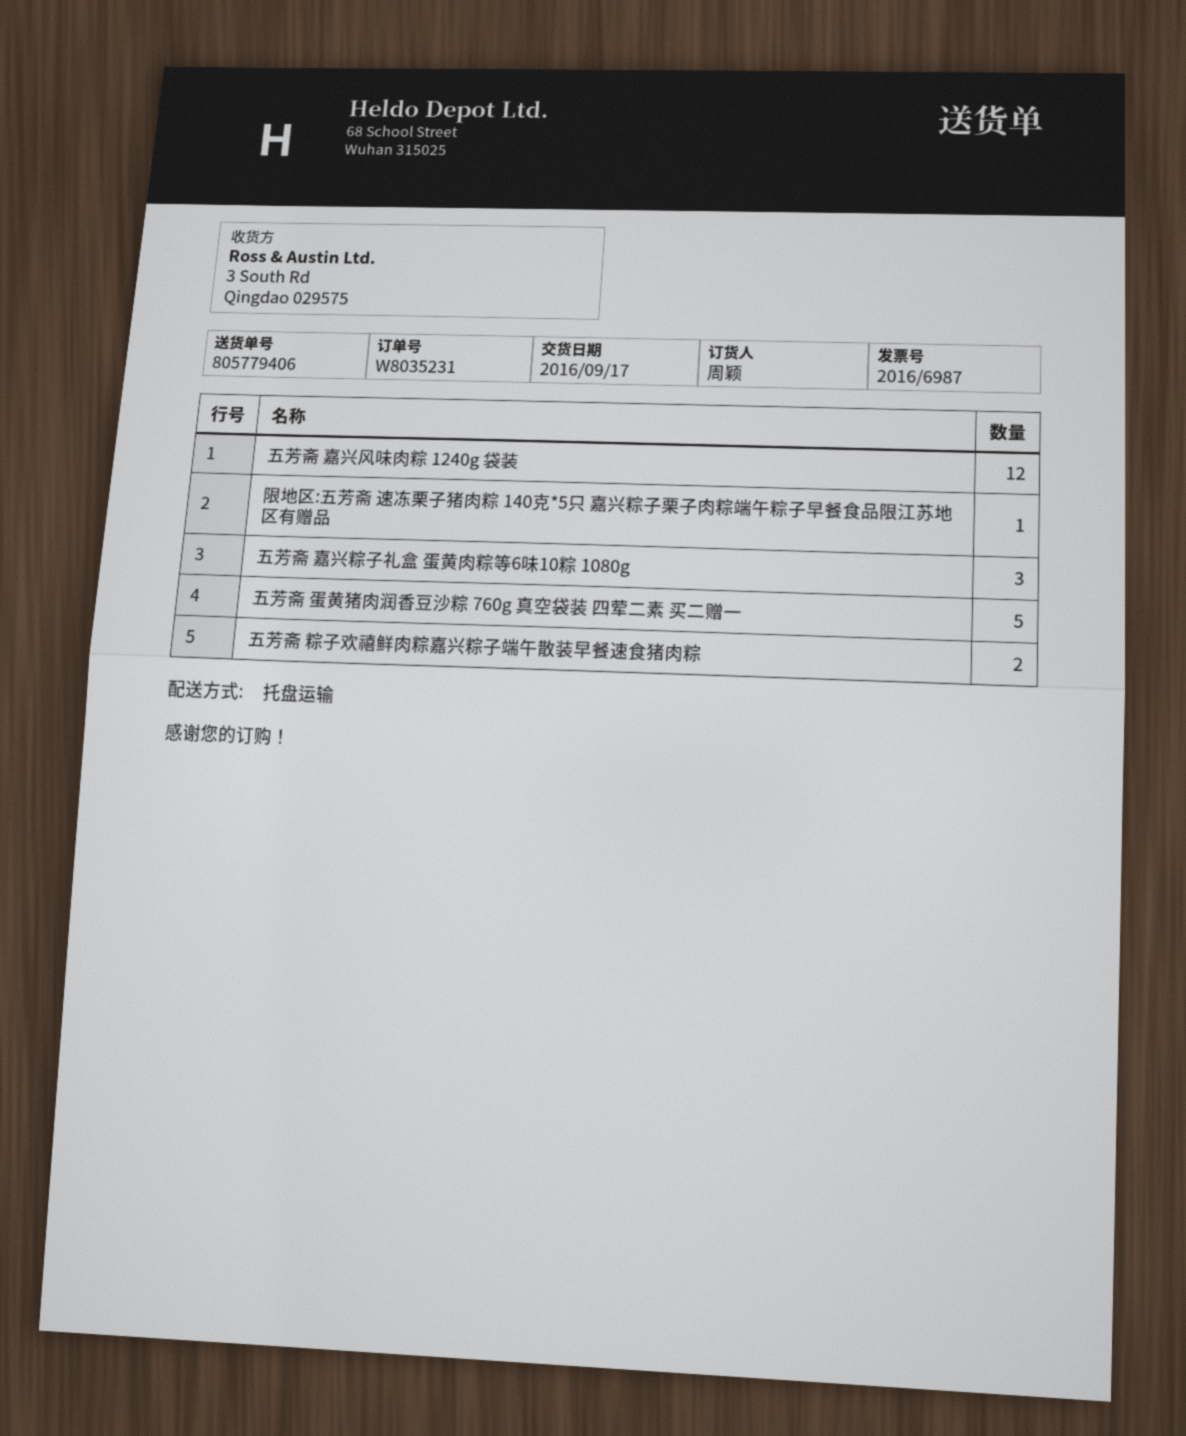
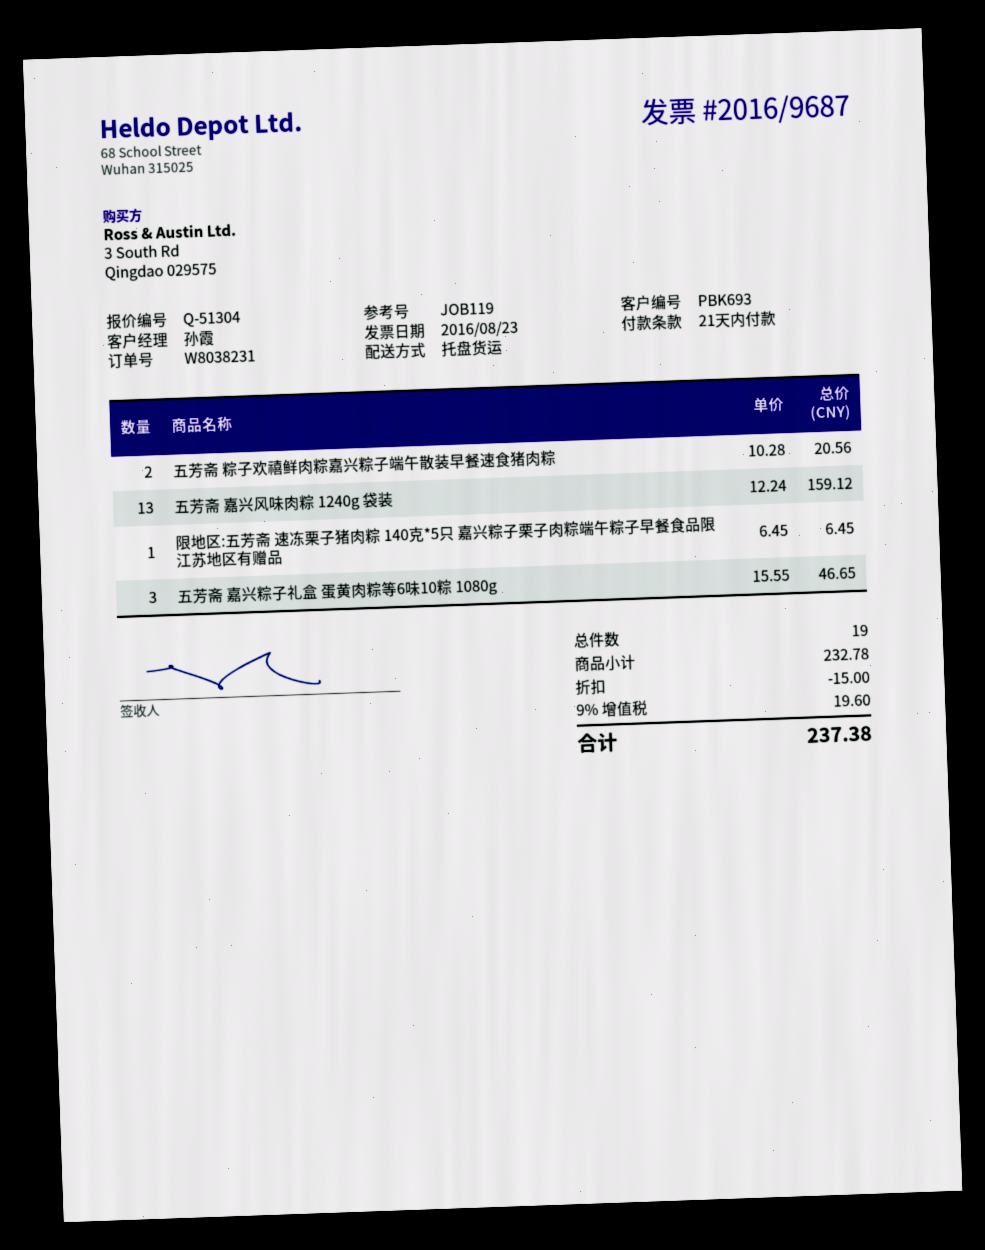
order number: W8035231 -> W8038231
invoice number: 2016/6987 -> 2016/9687
五芳斋 嘉兴风味肉粽 1240g 袋装: 12 -> 13
五芳斋 蛋黄猪肉润香豆沙粽 760g 真空袋装 四荤二素 买二赠一: 5 -> none

